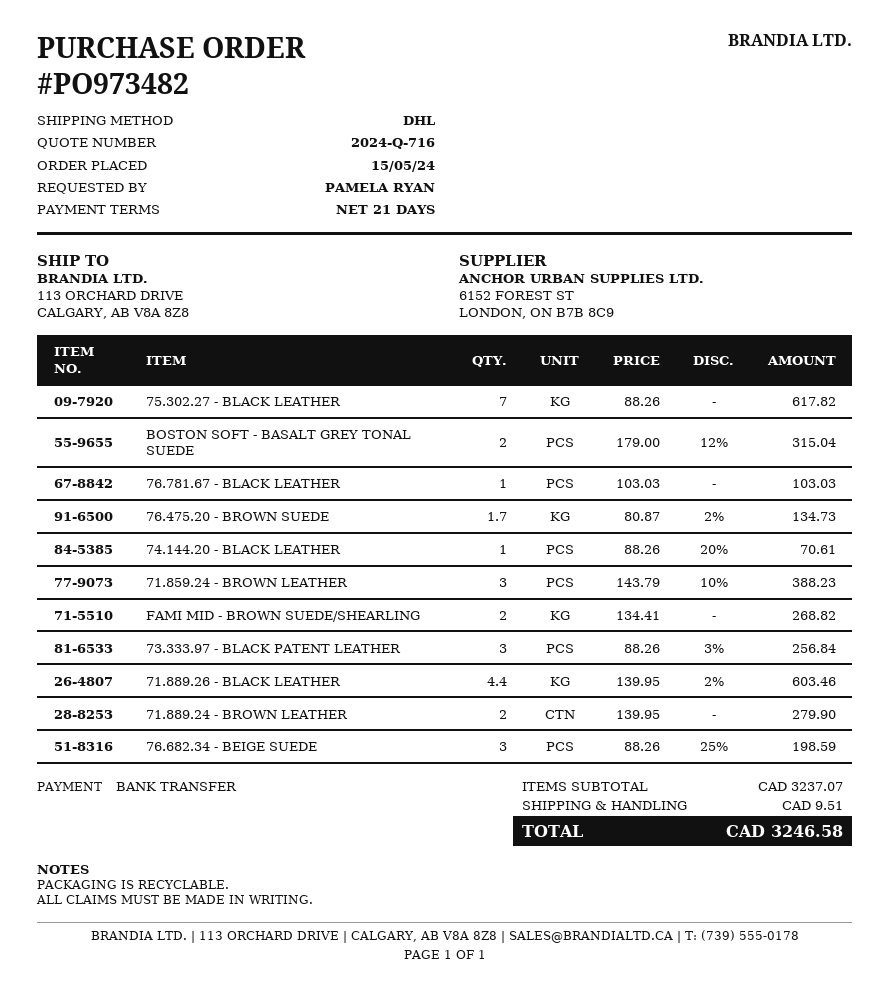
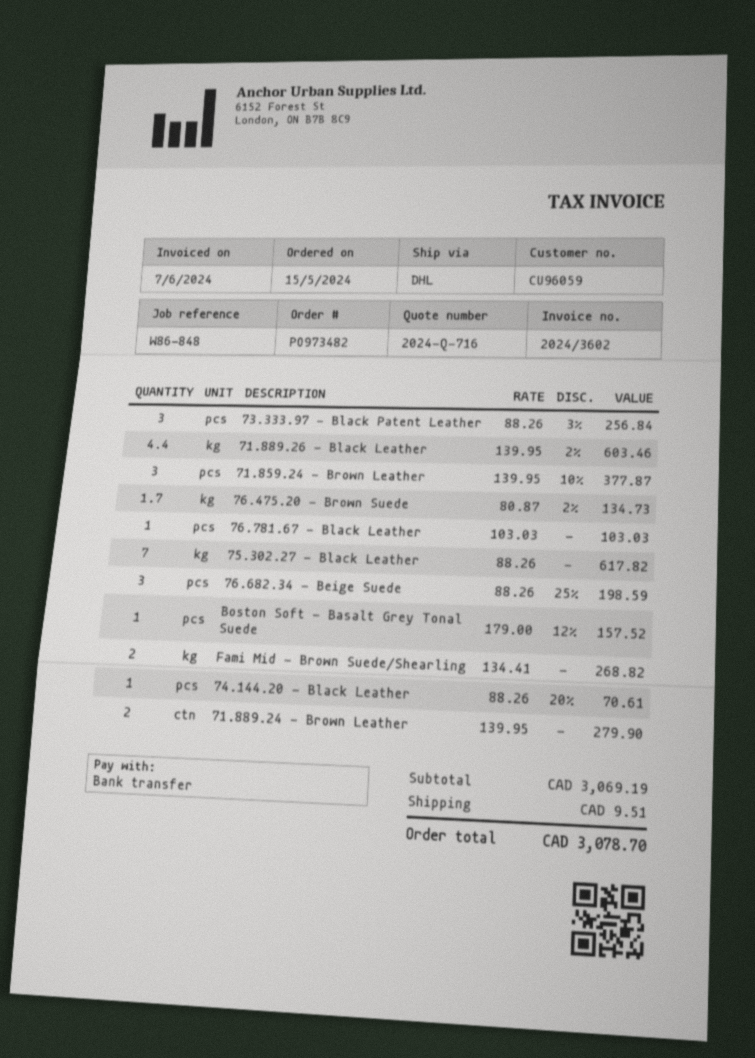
BOSTON SOFT - BASALT GREY TONAL SUEDE: 2 x 179.00 - 12% = 315.04 -> 1 x 179.00 - 12% = 157.52
71.859.24 - BROWN LEATHER: 3 x 143.79 - 10% = 388.23 -> 3 x 139.95 - 10% = 377.87
subtotal: 3237.07 -> 3069.19
total: 3246.58 -> 3078.70

